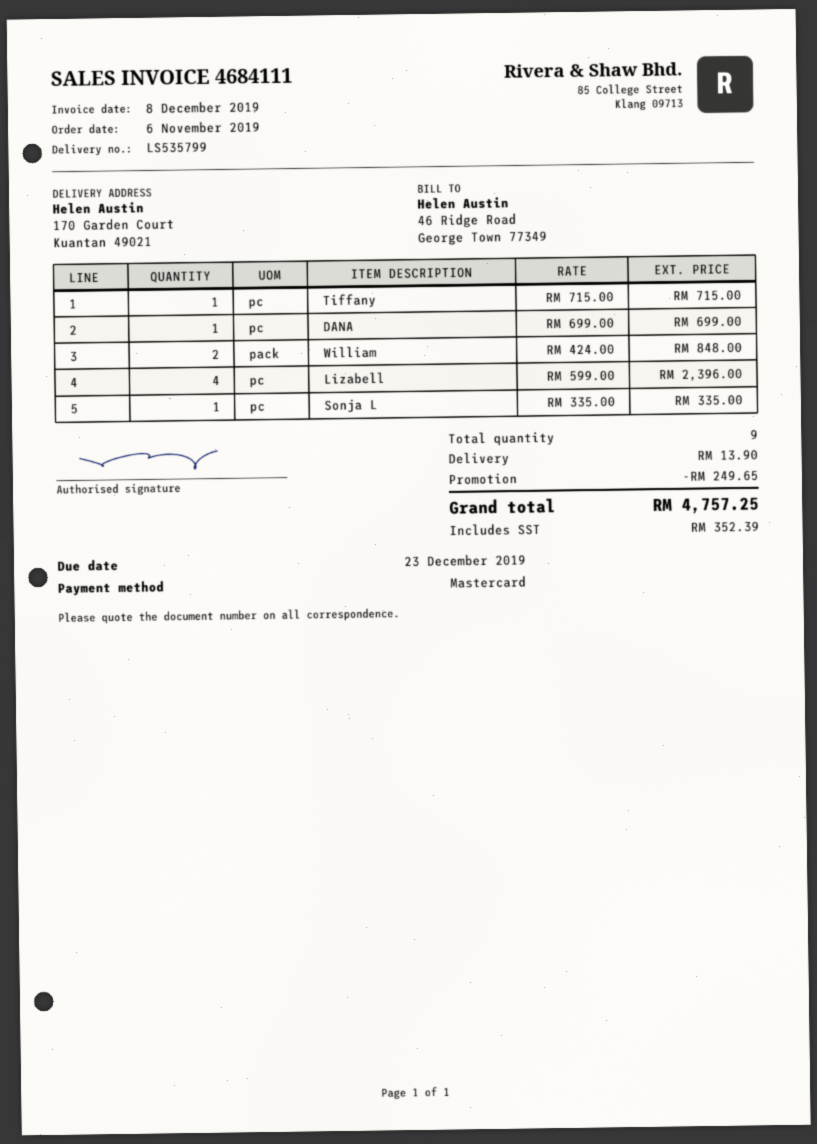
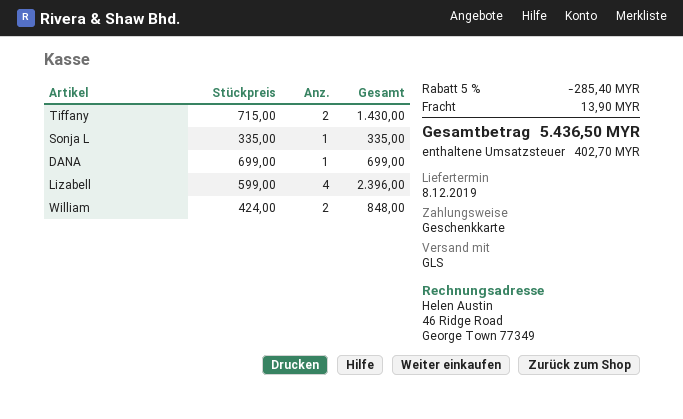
payment method: Mastercard -> gift card
Tiffany: 1 x 715.00 = 715.00 -> 2 x 715.00 = 1430.00
discount: 249.65 -> 285.40
tax: 352.39 -> 402.70
total: 4757.25 -> 5436.50

